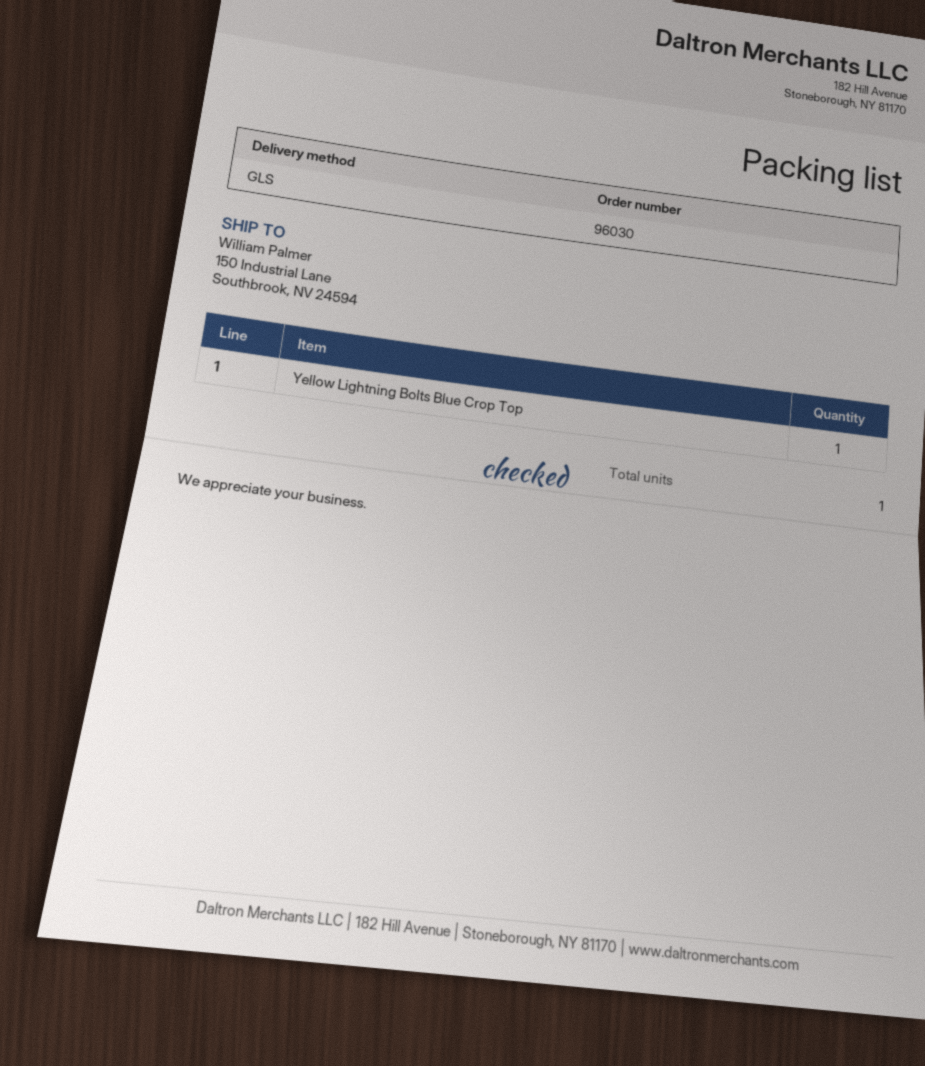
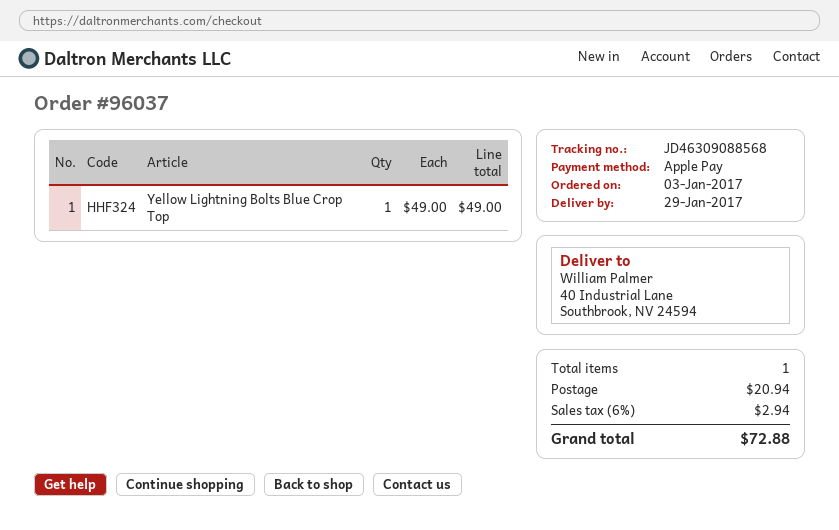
order number: 96030 -> 96037
ship to: 150 Industrial Lane, Southbrook, NV 24594 -> 40 Industrial Lane, Southbrook, NV 24594

